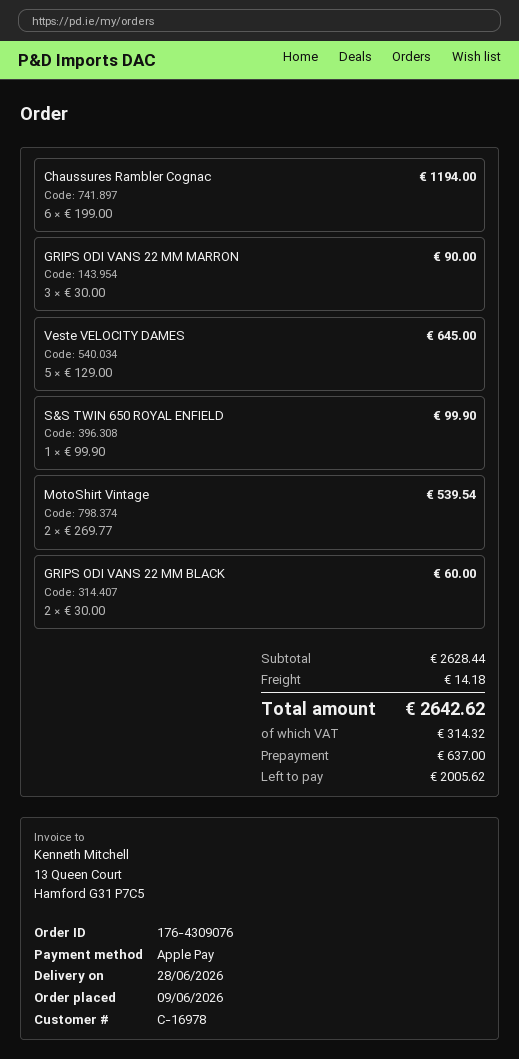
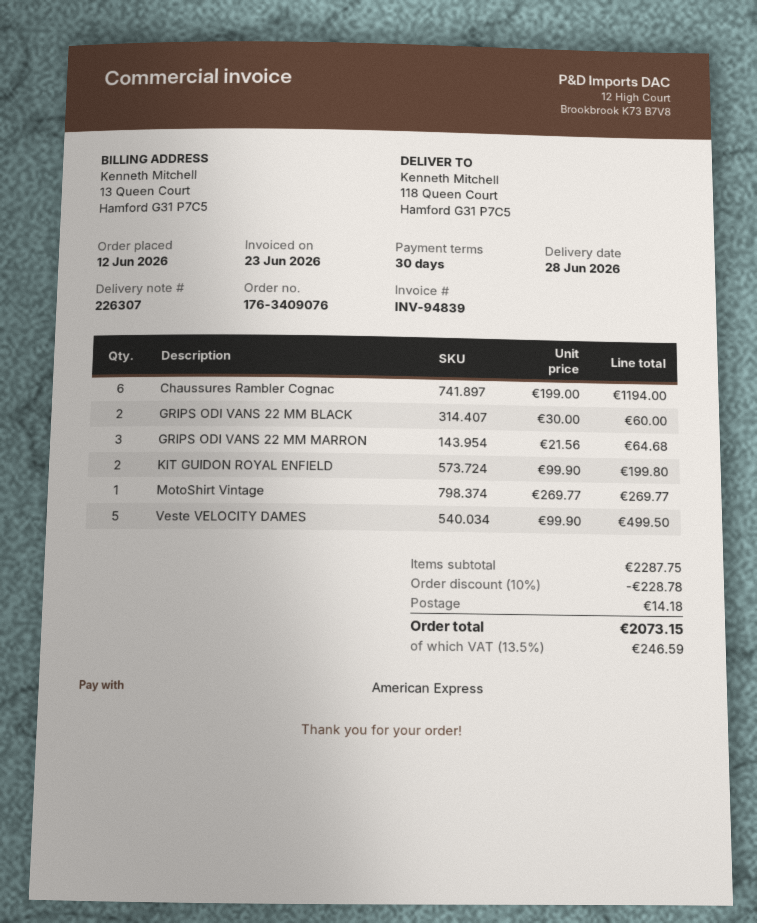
order number: 176-4309076 -> 176-3409076
order date: 2026-06-09 -> 2026-06-12
payment method: Apple Pay -> American Express
GRIPS ODI VANS 22 MM MARRON: 3 x 30.00 = 90.00 -> 3 x 21.56 = 64.68
Veste VELOCITY DAMES: 5 x 129.00 = 645.00 -> 5 x 99.90 = 499.50
S&S TWIN 650 ROYAL ENFIELD: 1 x 99.90 = 99.90 -> none
MotoShirt Vintage: 2 x 269.77 = 539.54 -> 1 x 269.77 = 269.77
KIT GUIDON ROYAL ENFIELD: none -> 2 x 99.90 = 199.80
subtotal: 2628.44 -> 2287.75
discount: none -> 10% = 228.78
tax: 314.32 -> 246.59
total: 2642.62 -> 2073.15

